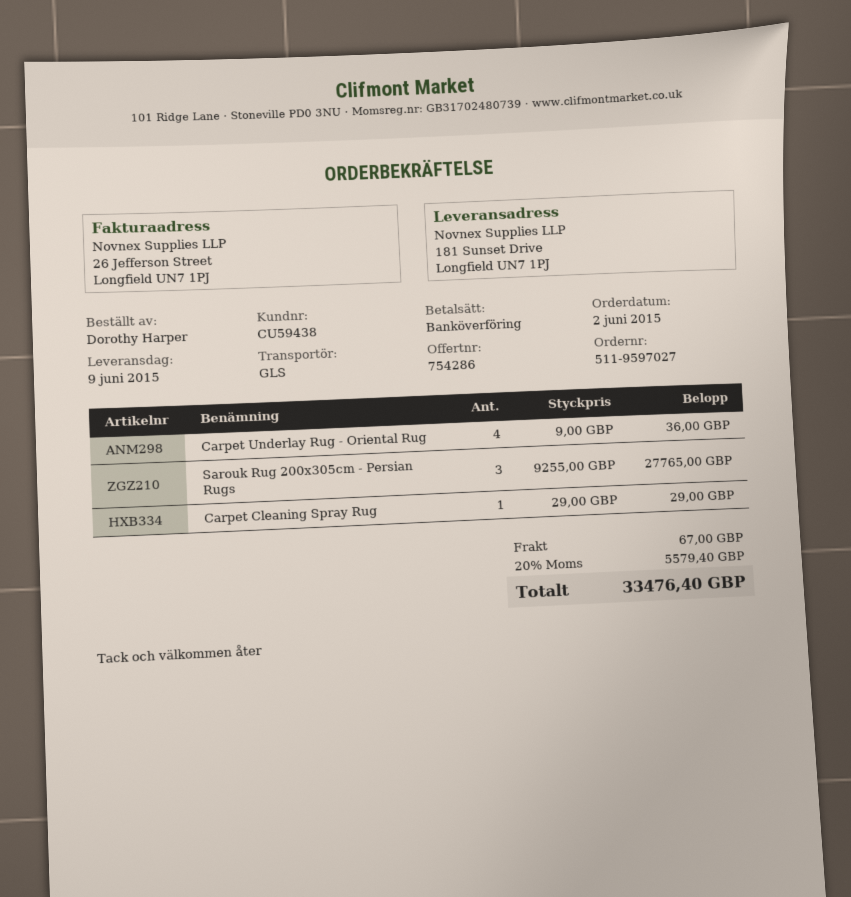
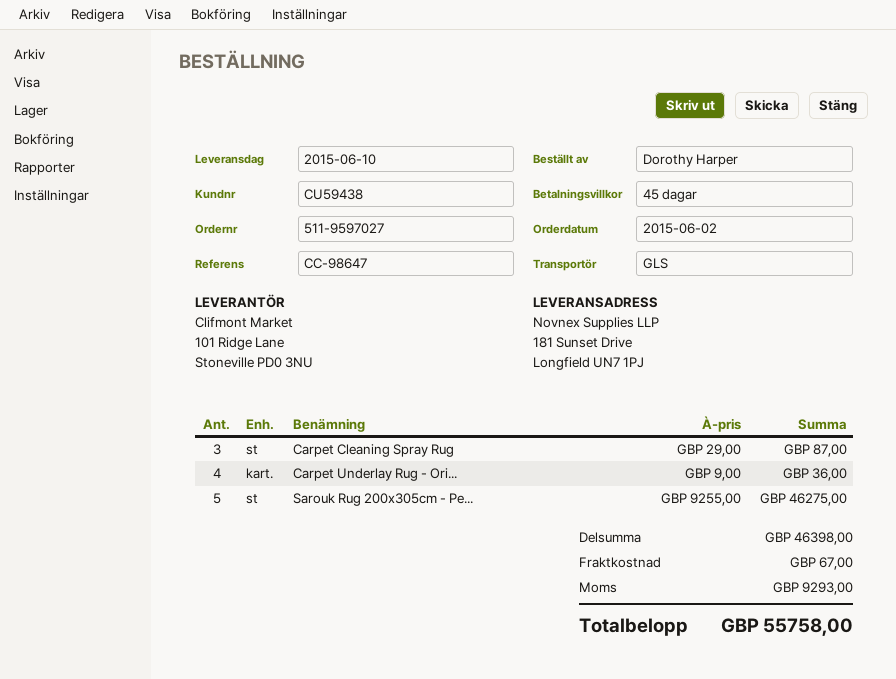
delivery date: 2015-06-09 -> 2015-06-10
Sarouk Rug 200x305cm - Persian Rugs: 3 x 9255.00 = 27765.00 -> 5 x 9255.00 = 46275.00
Carpet Cleaning Spray Rug: 1 x 29.00 = 29.00 -> 3 x 29.00 = 87.00
tax: 5579.40 -> 9293.00
total: 33476.40 -> 55758.00

